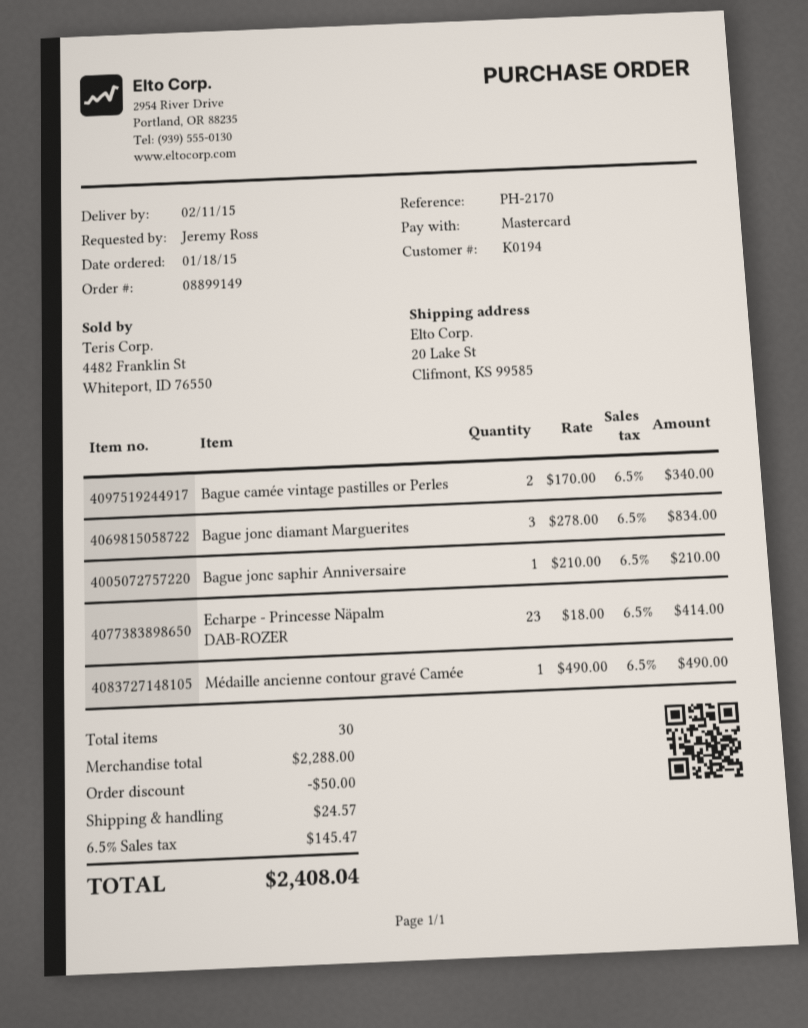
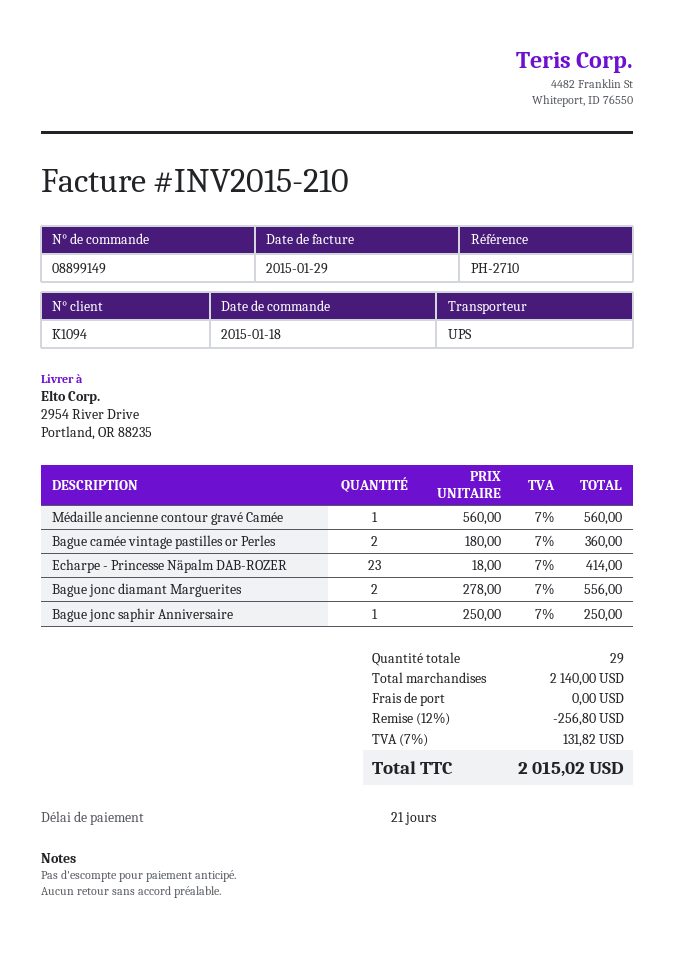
customer number: K0194 -> K1094
reference: PH-2170 -> PH-2710
ship to: 20 Lake St, Clifmont, KS 99585 -> 2954 River Drive, Portland, OR 88235
Bague camée vintage pastilles or Perles: 2 x 170.00 = 340.00 -> 2 x 180.00 = 360.00
Bague jonc diamant Marguerites: 3 x 278.00 = 834.00 -> 2 x 278.00 = 556.00
Bague jonc saphir Anniversaire: 1 x 210.00 = 210.00 -> 1 x 250.00 = 250.00
Médaille ancienne contour gravé Camée: 1 x 490.00 = 490.00 -> 1 x 560.00 = 560.00
total quantity: 30 -> 29
subtotal: 2288.00 -> 2140.00
discount: 50.00 -> 256.80
shipping: 24.57 -> 0.00
tax: 6.5% = 145.47 -> 7% = 131.82
total: 2408.04 -> 2015.02

